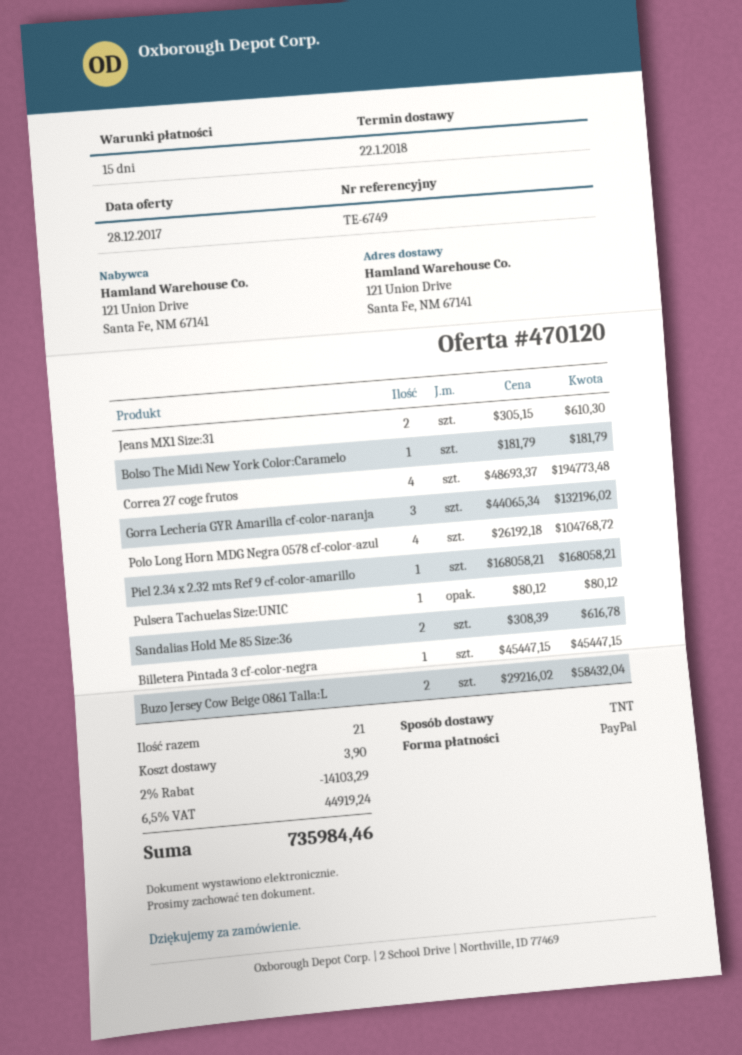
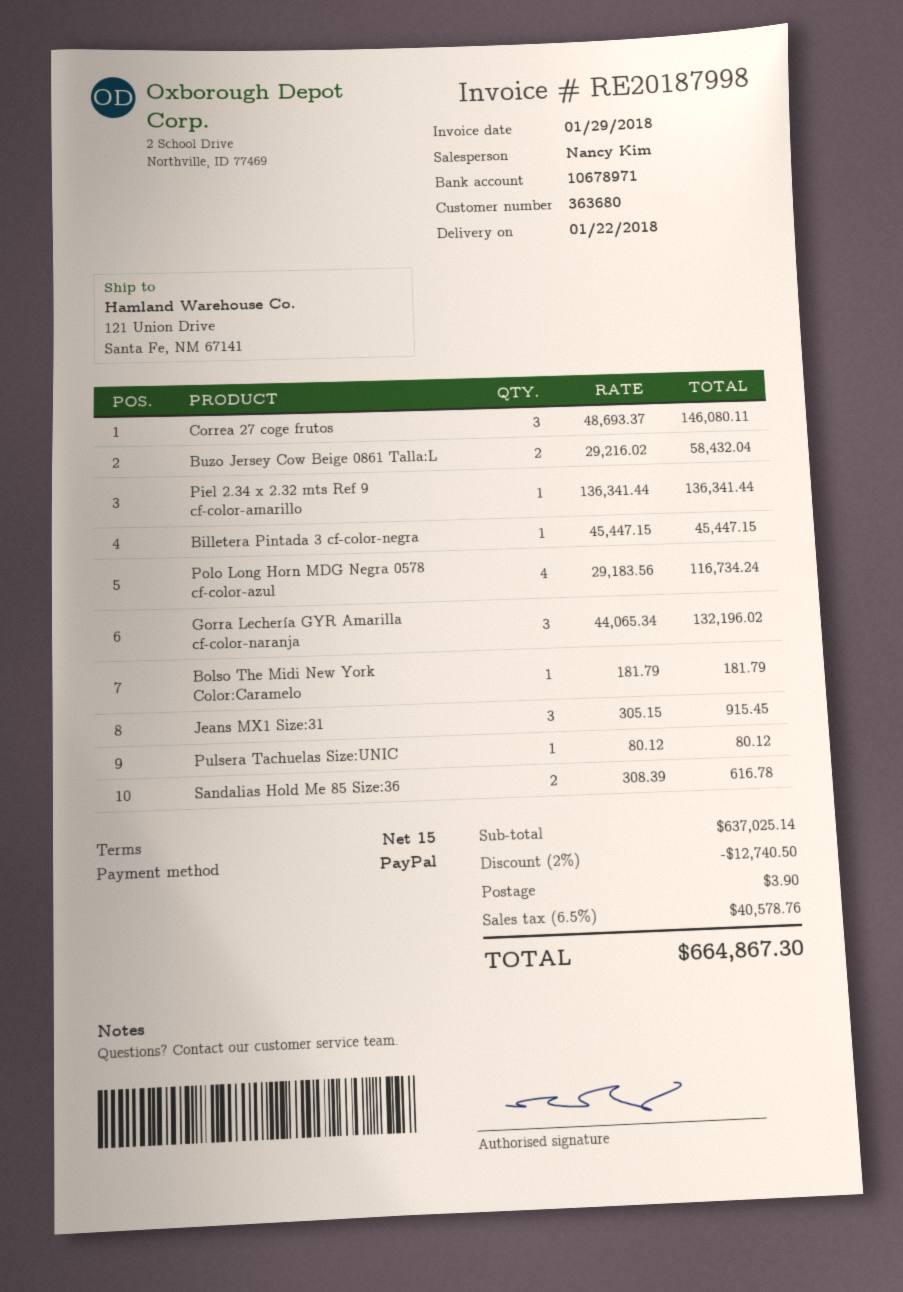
Jeans MX1 Size:31: 2 x 305.15 = 610.30 -> 3 x 305.15 = 915.45
Correa 27 coge frutos: 4 x 48693.37 = 194773.48 -> 3 x 48693.37 = 146080.11
Polo Long Horn MDG Negra 0578 cf-color-azul: 4 x 26192.18 = 104768.72 -> 4 x 29183.56 = 116734.24
Piel 2.34 x 2.32 mts Ref 9 cf-color-amarillo: 1 x 168058.21 = 168058.21 -> 1 x 136341.44 = 136341.44
discount: 2% = 14103.29 -> 2% = 12740.50
tax: 6.5% = 44919.24 -> 6.5% = 40578.76
total: 735984.46 -> 664867.30

